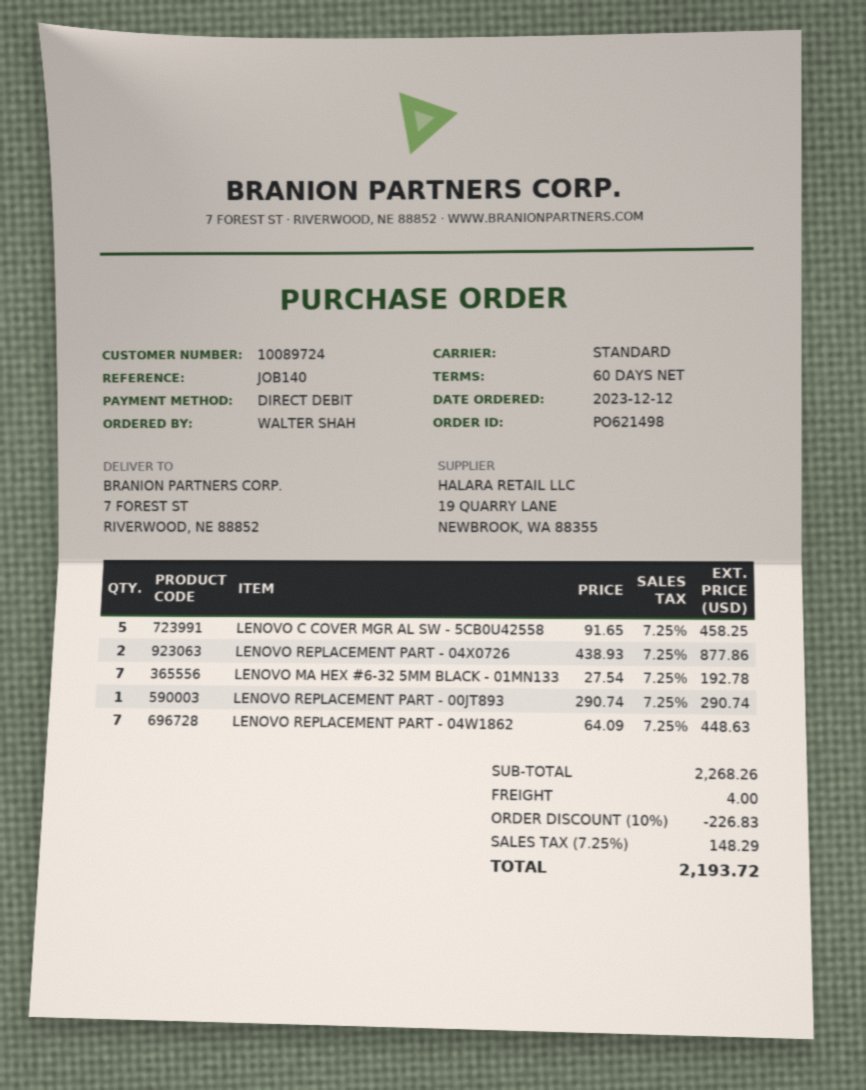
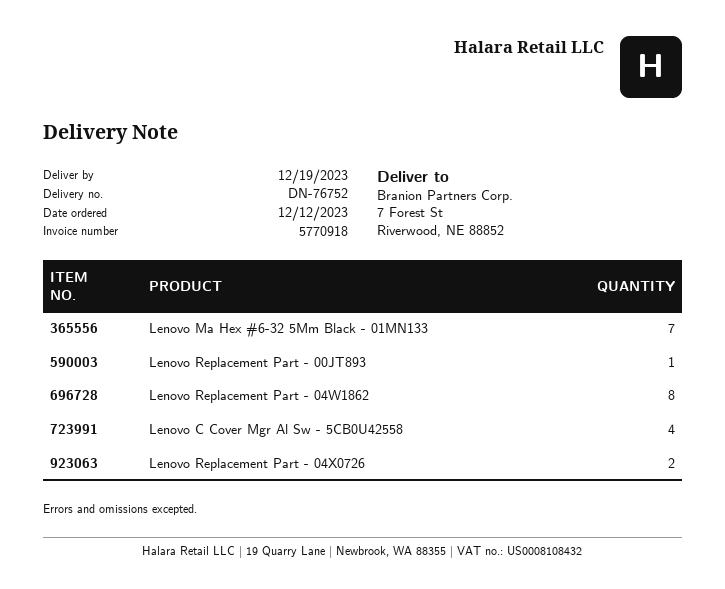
LENOVO C COVER MGR AL SW - 5CB0U42558: 5 -> 4
LENOVO REPLACEMENT PART - 04W1862: 7 -> 8

